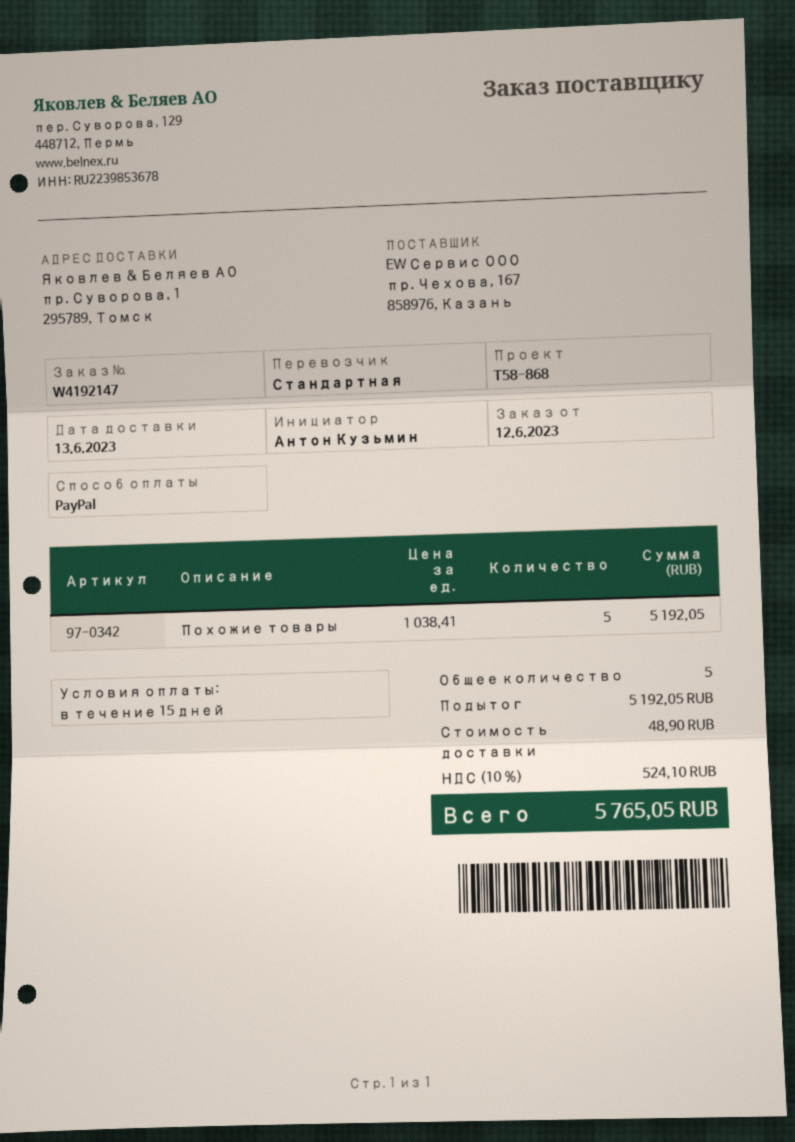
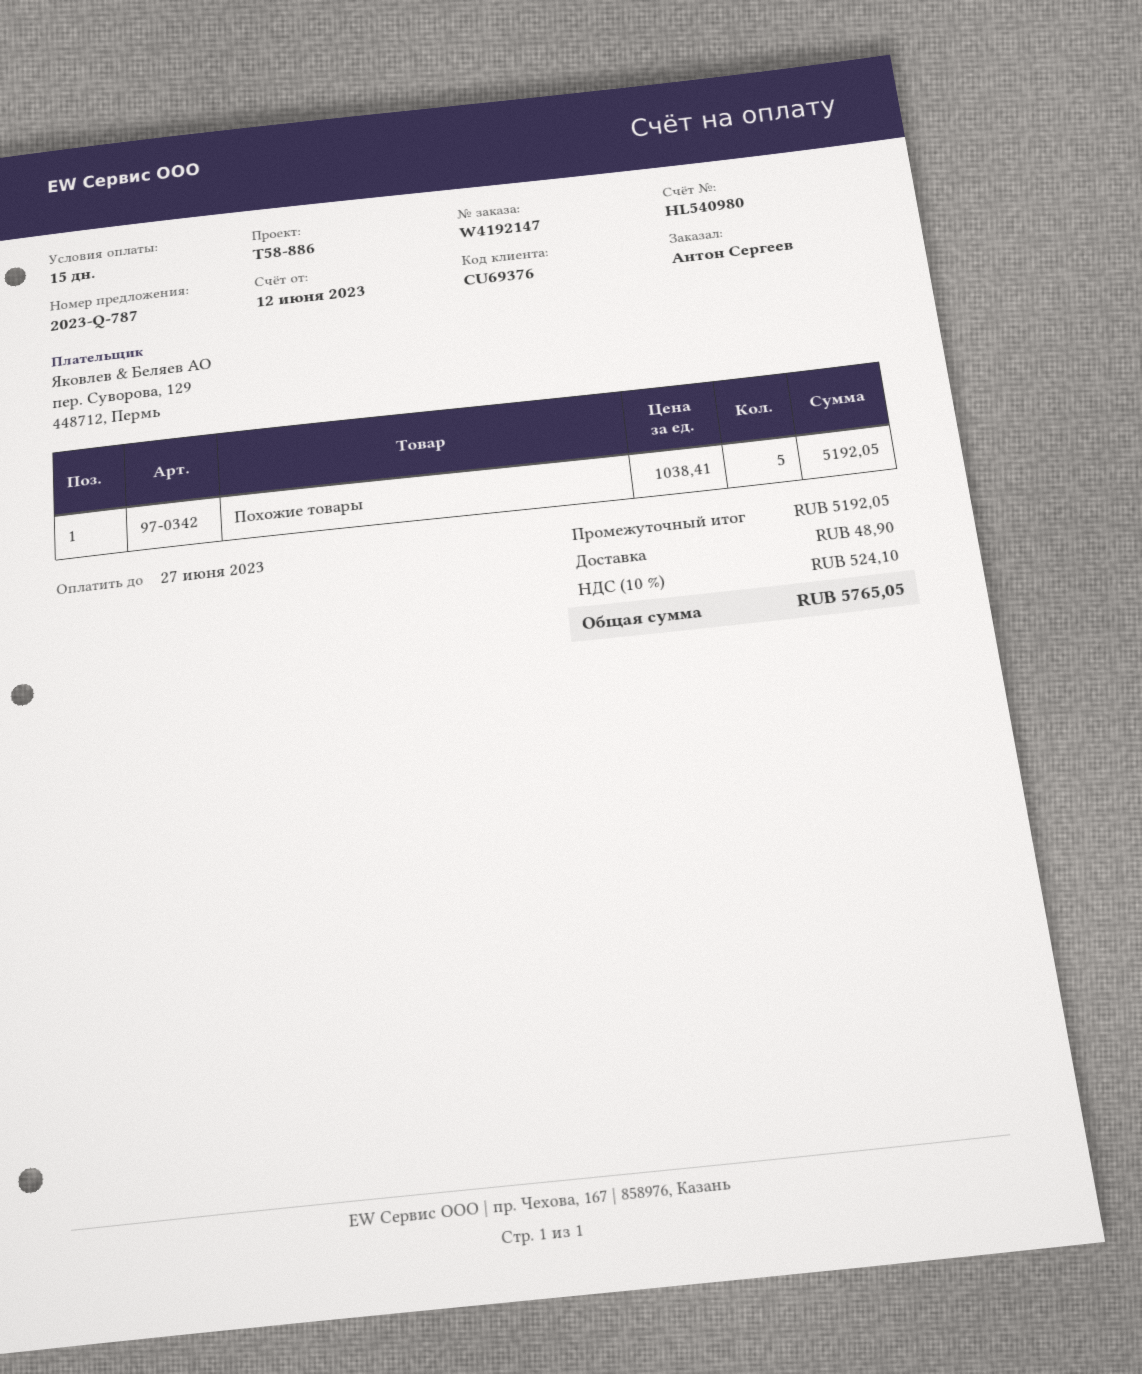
reference: T58-868 -> T58-886
ordered by: Антон Кузьмин -> Антон Сергеев

